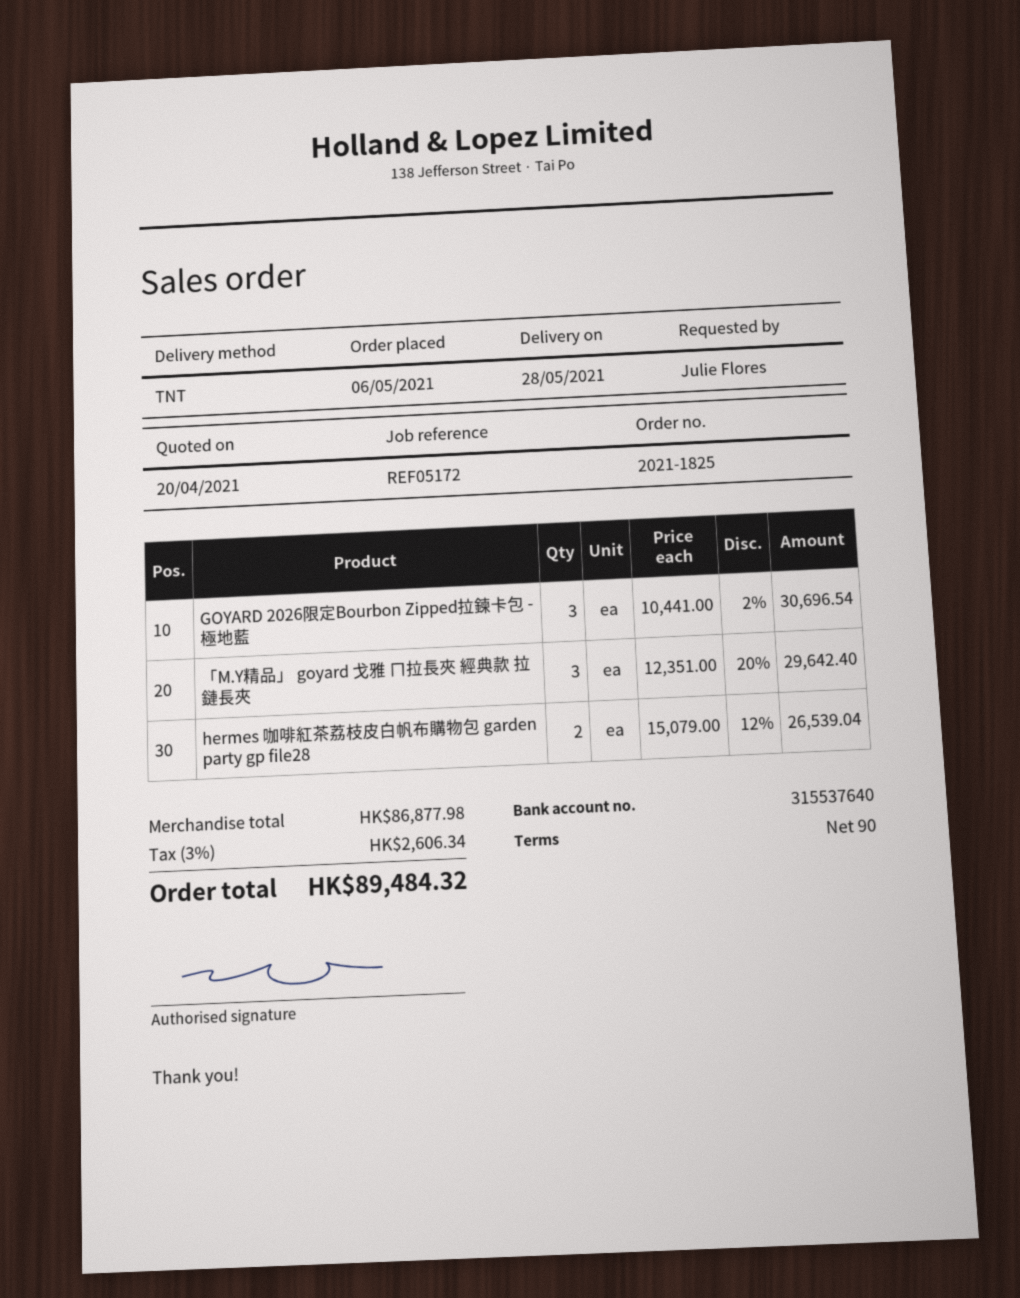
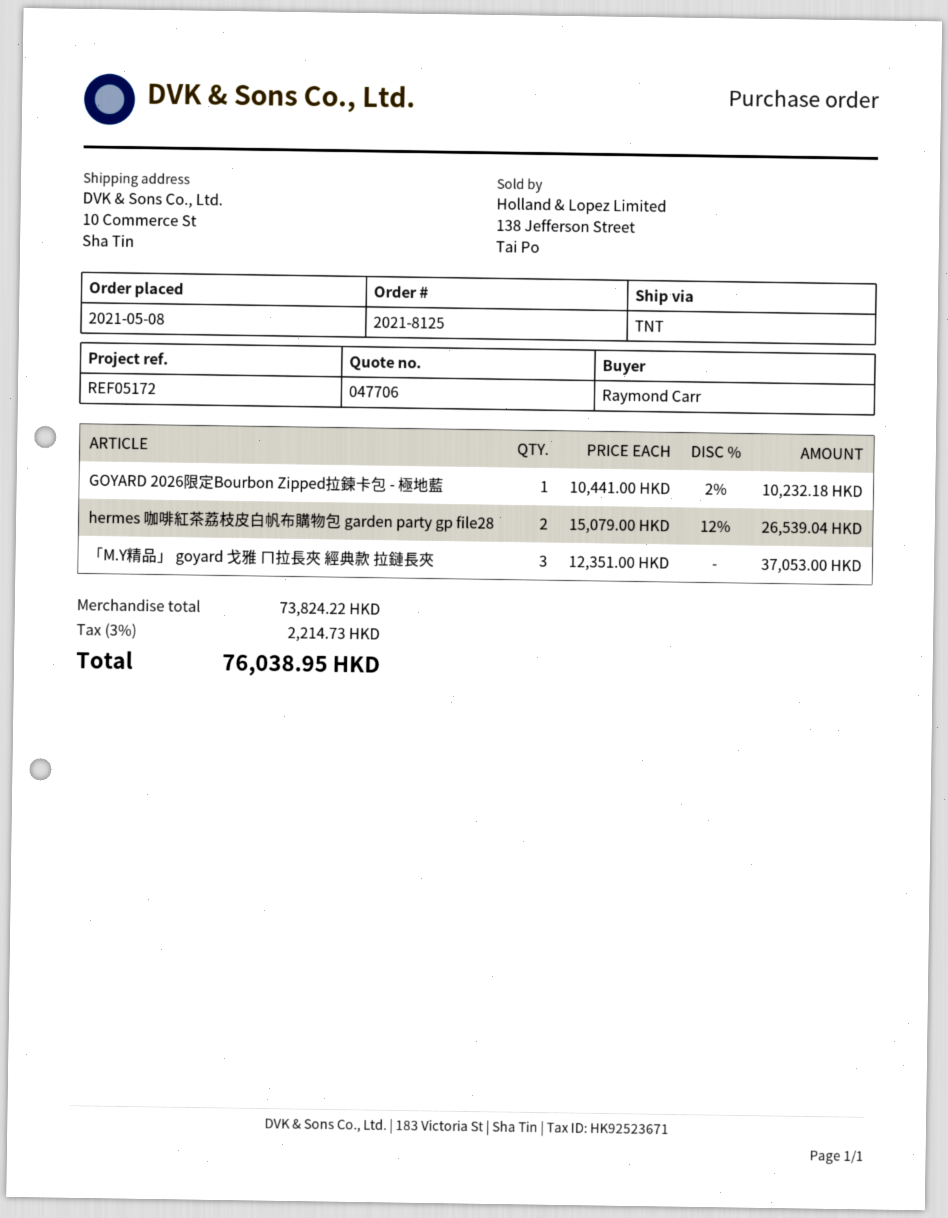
order number: 2021-1825 -> 2021-8125
order date: 2021-05-06 -> 2021-05-08
ordered by: Julie Flores -> Raymond Carr
GOYARD 2026限定Bourbon Zipped拉鍊卡包 - 極地藍: 3 x 10441.00 - 2% = 30696.54 -> 1 x 10441.00 - 2% = 10232.18
「M.Y精品」 goyard 戈雅 ㄇ拉長夾 經典款 拉鏈長夾: 3 x 12351.00 - 20% = 29642.40 -> 3 x 12351.00 = 37053.00
subtotal: 86877.98 -> 73824.22
tax: 3% = 2606.34 -> 3% = 2214.73
total: 89484.32 -> 76038.95

